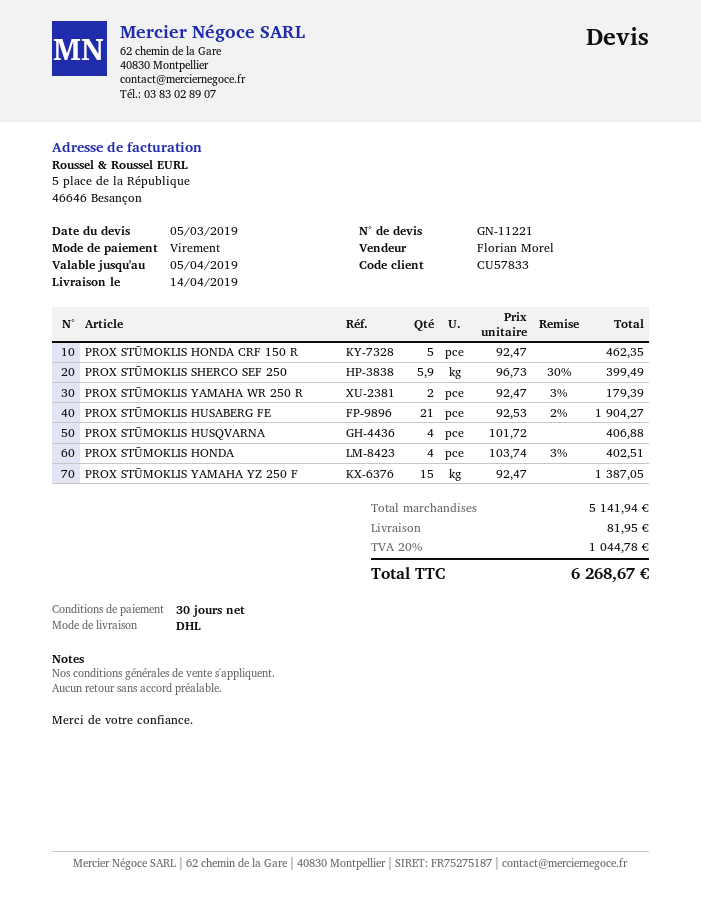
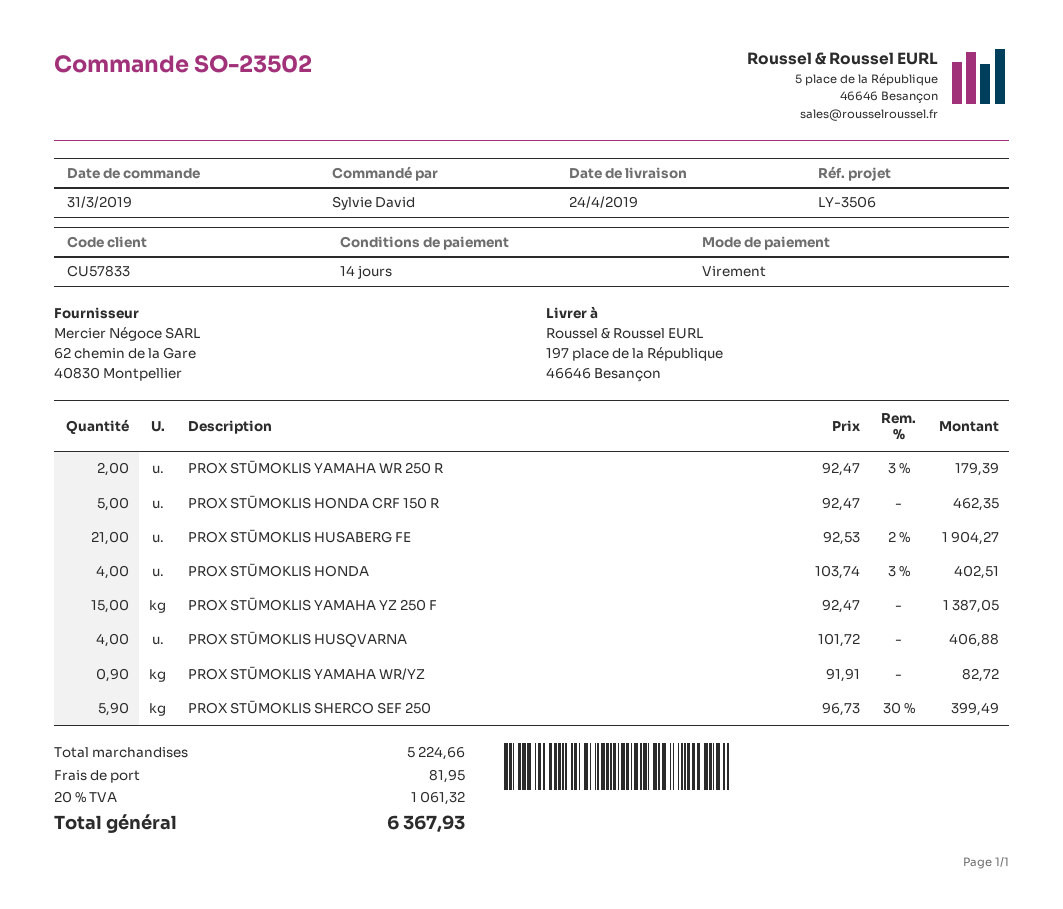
delivery date: 2019-04-14 -> 2019-04-24
payment terms: 30 days -> 14 days
PROX STŪMOKLIS YAMAHA WR/YZ: none -> 0.9 x 91.91 = 82.72
subtotal: 5141.94 -> 5224.66
tax: 20% = 1044.78 -> 20% = 1061.32
total: 6268.67 -> 6367.93

